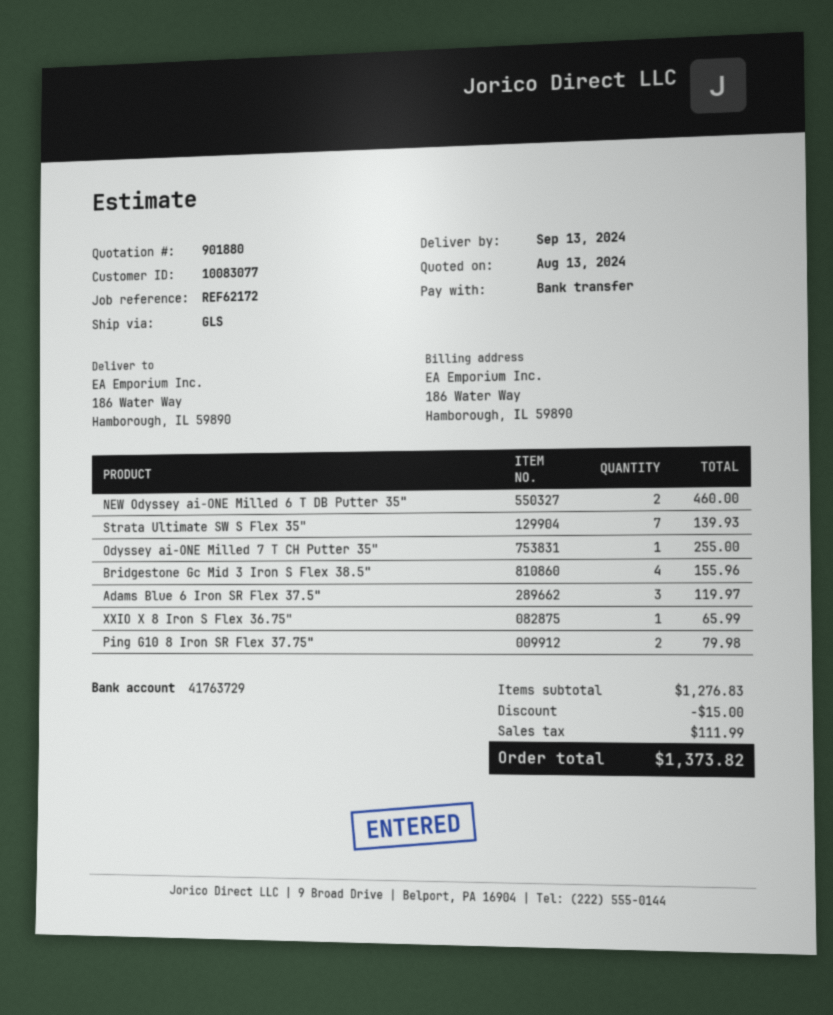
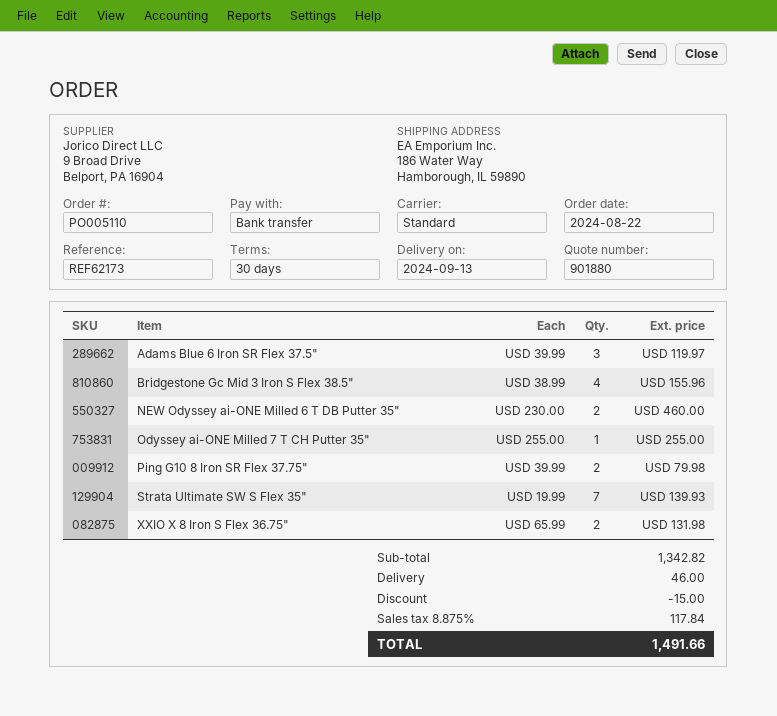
reference: REF62172 -> REF62173
shipping method: GLS -> standard
XXIO X 8 Iron S Flex 36.75": 1 for 65.99 -> 2 for 131.98
subtotal: 1276.83 -> 1342.82
shipping: none -> 46.00
tax: 111.99 -> 117.84
total: 1373.82 -> 1491.66

